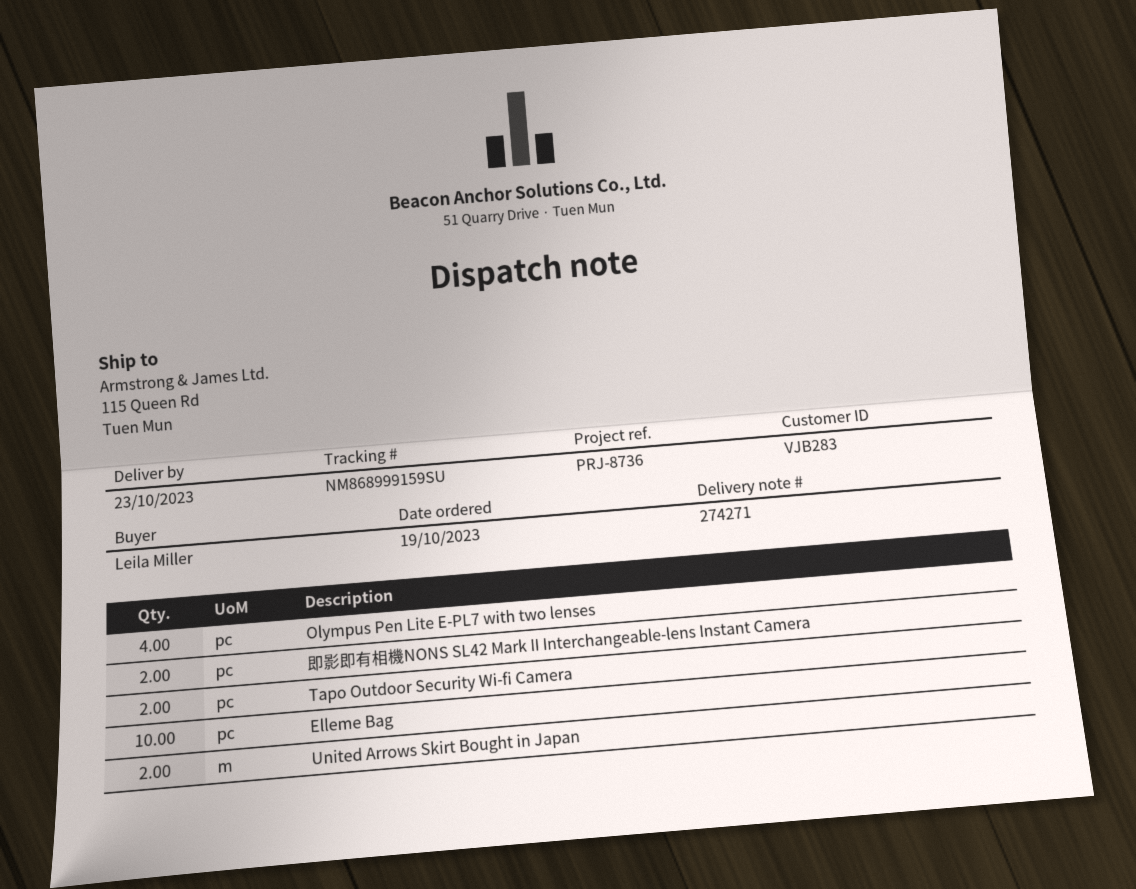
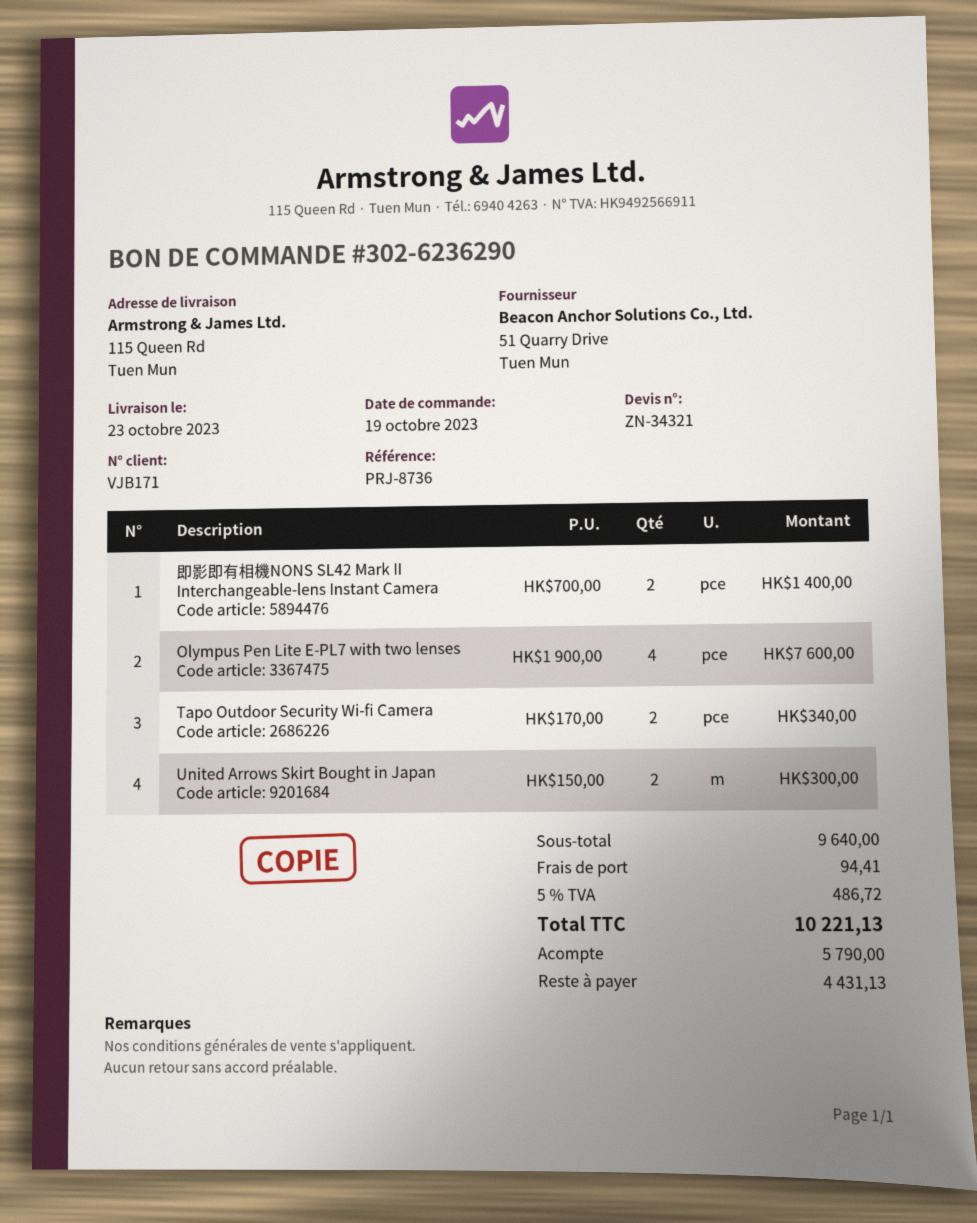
customer number: VJB283 -> VJB171
Elleme Bag: 10 -> none

